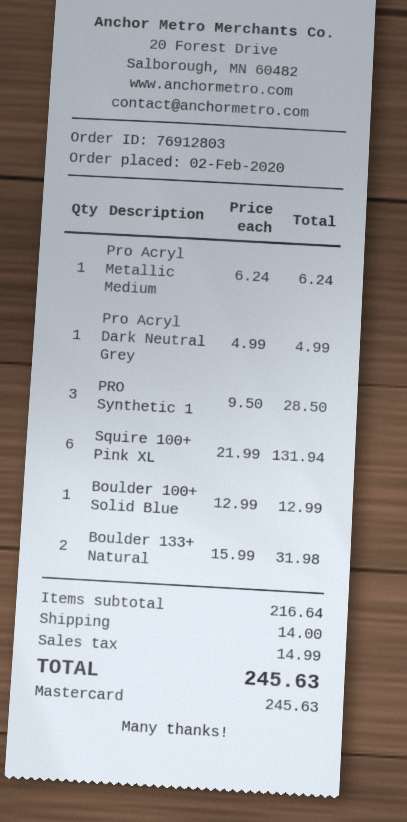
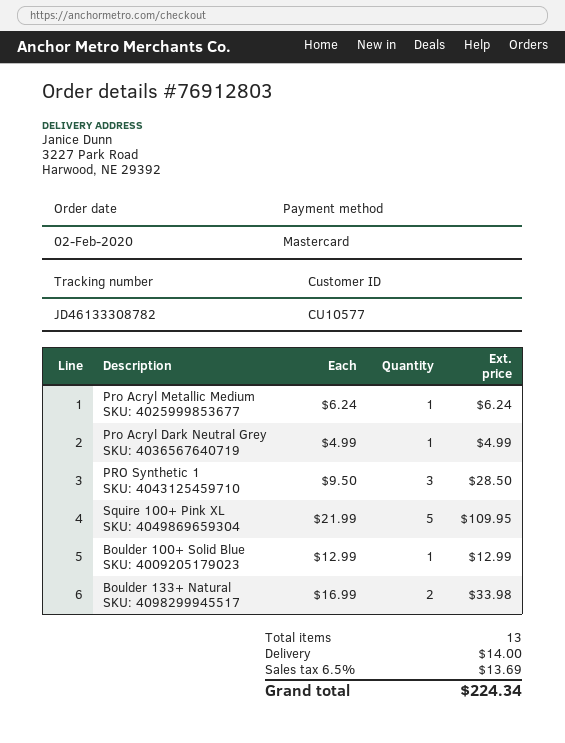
Squire 100+ Pink XL: 6 x 21.99 = 131.94 -> 5 x 21.99 = 109.95
Boulder 133+ Natural: 2 x 15.99 = 31.98 -> 2 x 16.99 = 33.98
tax: 14.99 -> 13.69
total: 245.63 -> 224.34

